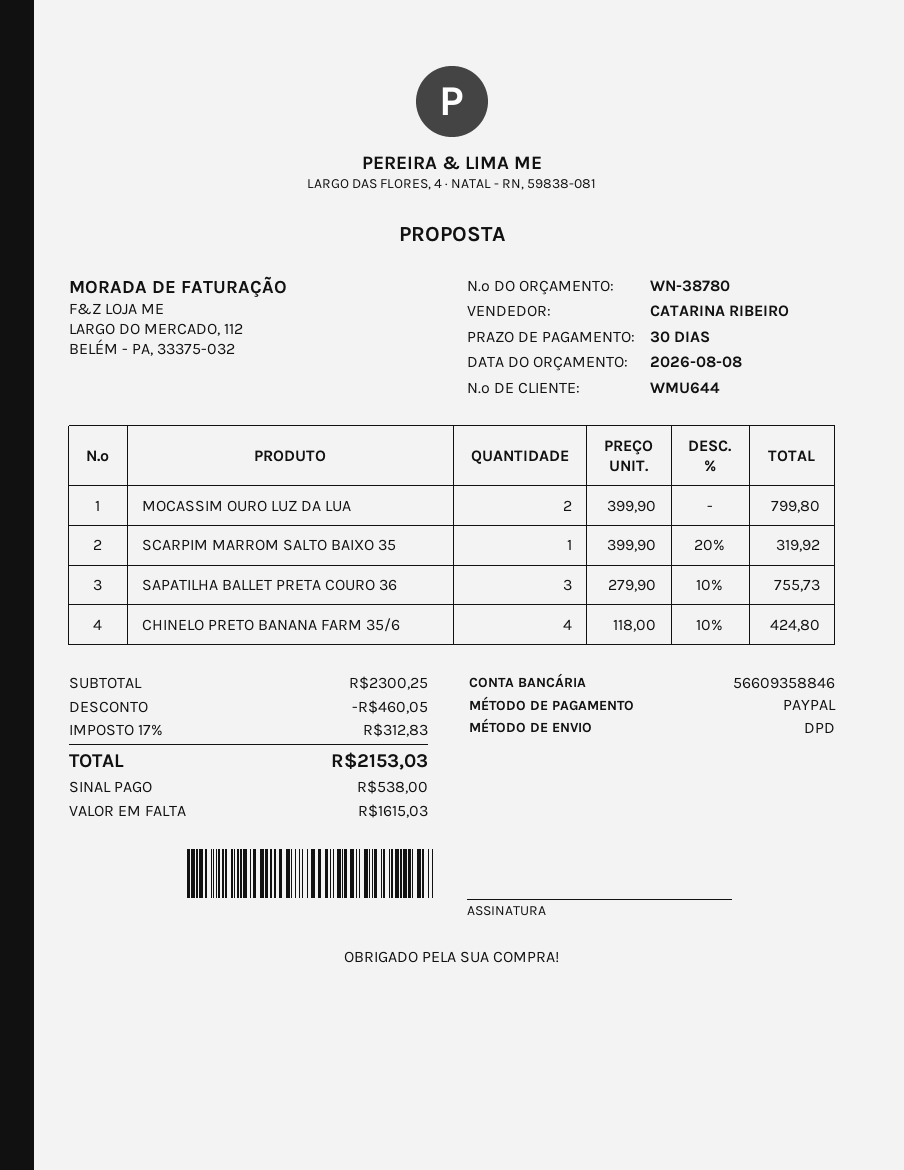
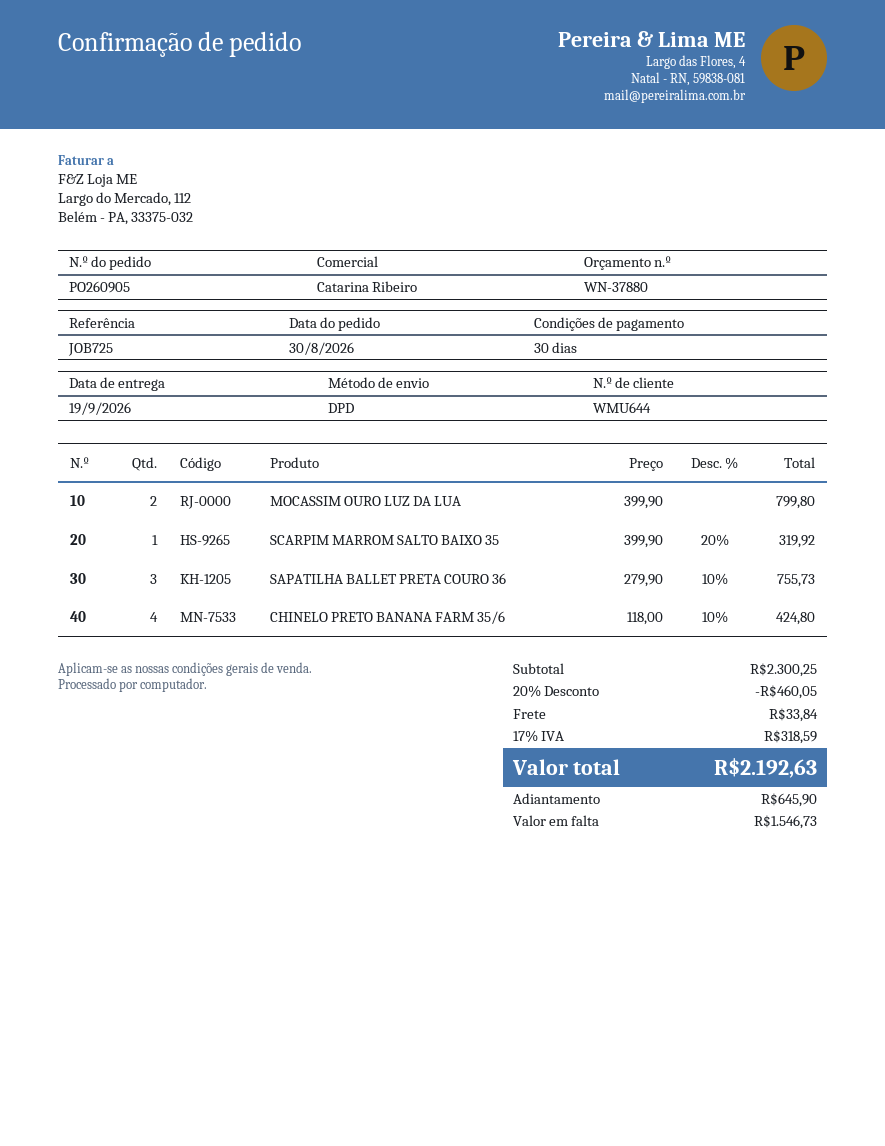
quote number: WN-38780 -> WN-37880
shipping: none -> 33.84
tax: 17% = 312.83 -> 17% = 318.59
total: 2153.03 -> 2192.63
deposit: 538.00 -> 645.90
balance: 1615.03 -> 1546.73

